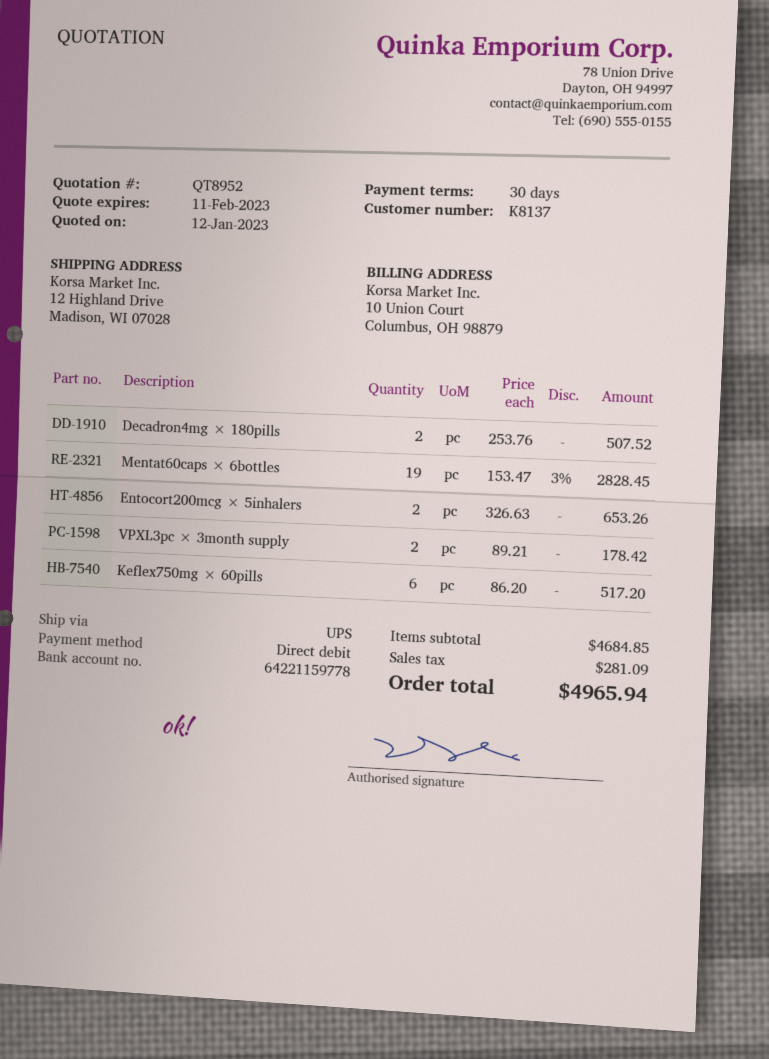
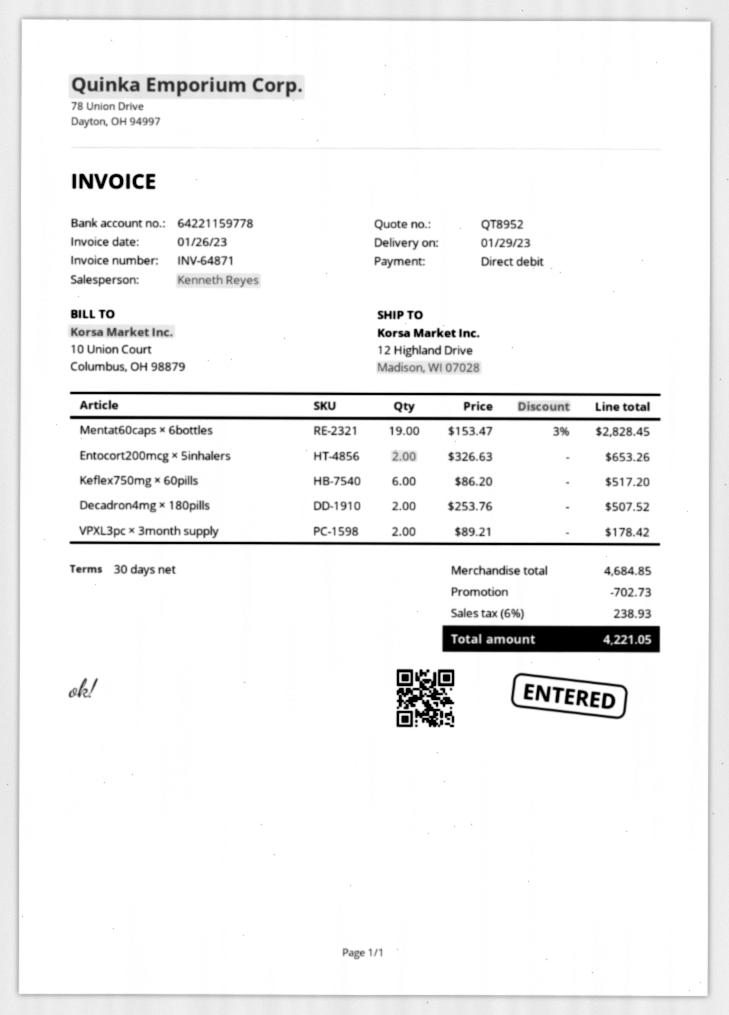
discount: none -> 702.73
tax: 281.09 -> 238.93
total: 4965.94 -> 4221.05

